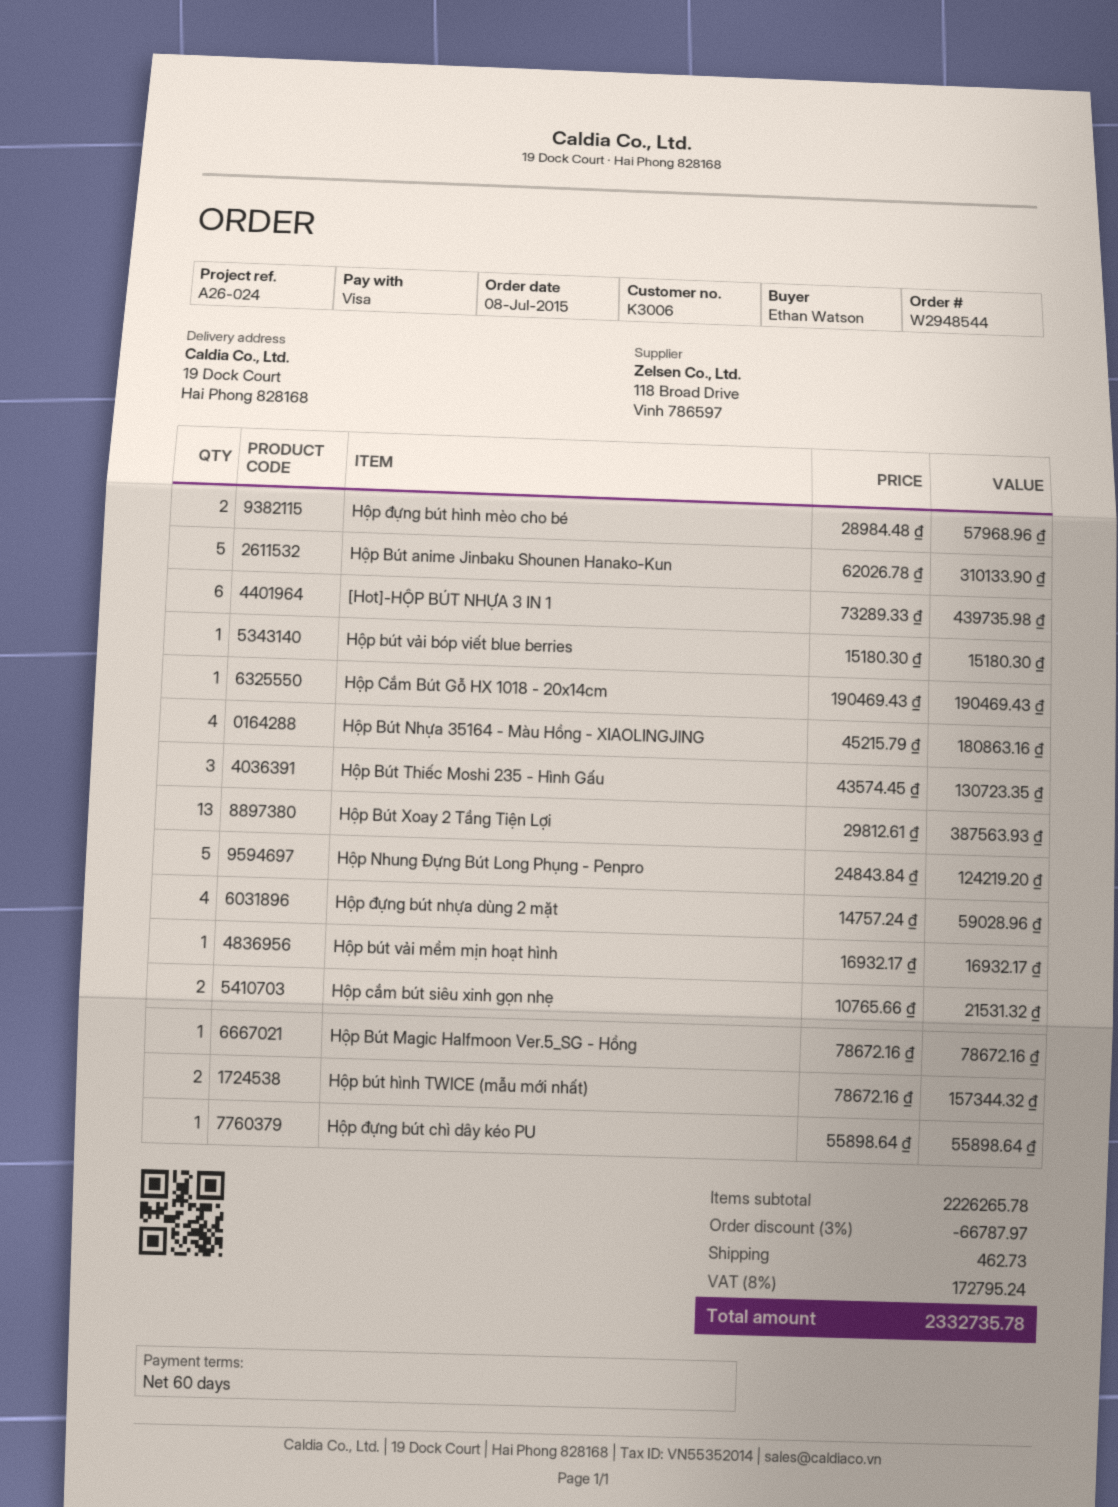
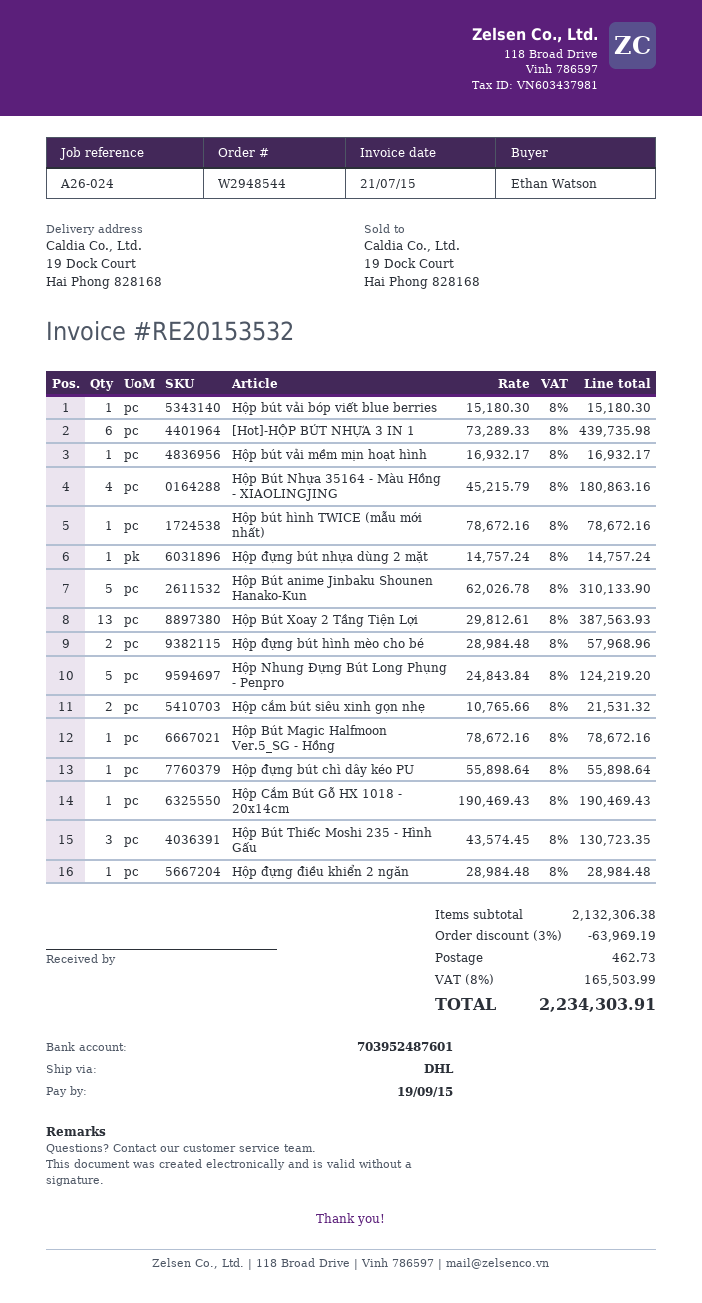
Hộp đựng bút nhựa dùng 2 mặt: 4 x 14757.24 = 59028.96 -> 1 x 14757.24 = 14757.24
Hộp bút hình TWICE (mẫu mới nhất): 2 x 78672.16 = 157344.32 -> 1 x 78672.16 = 78672.16
Hộp đựng điều khiển 2 ngăn: none -> 1 x 28984.48 = 28984.48
subtotal: 2226265.78 -> 2132306.38
discount: 3% = 66787.97 -> 3% = 63969.19
tax: 8% = 172795.24 -> 8% = 165503.99
total: 2332735.78 -> 2234303.91

